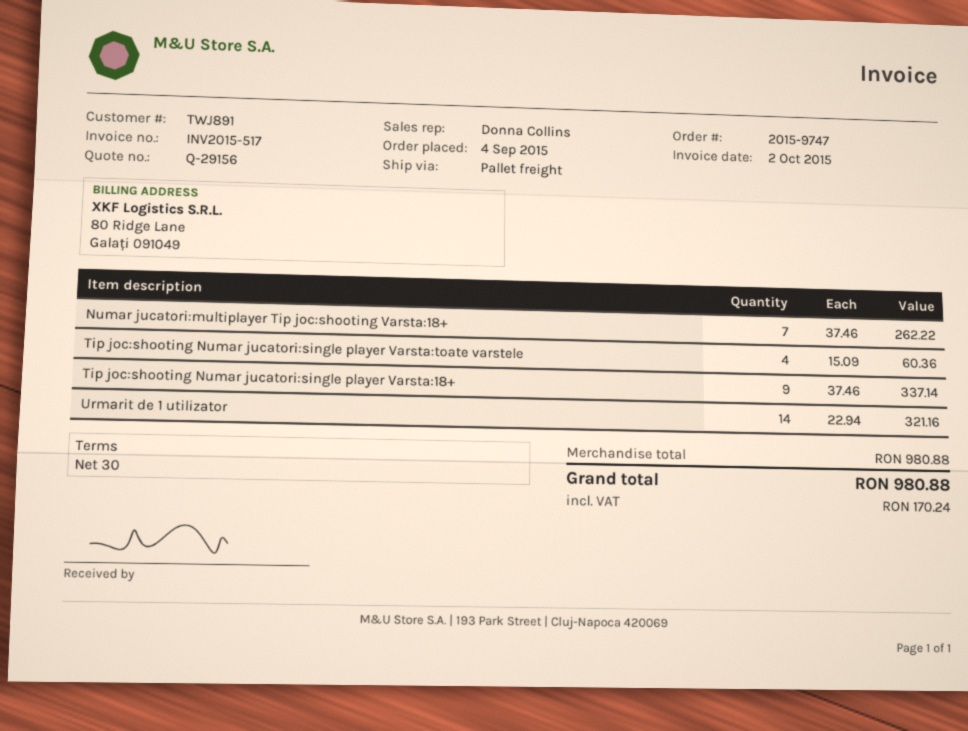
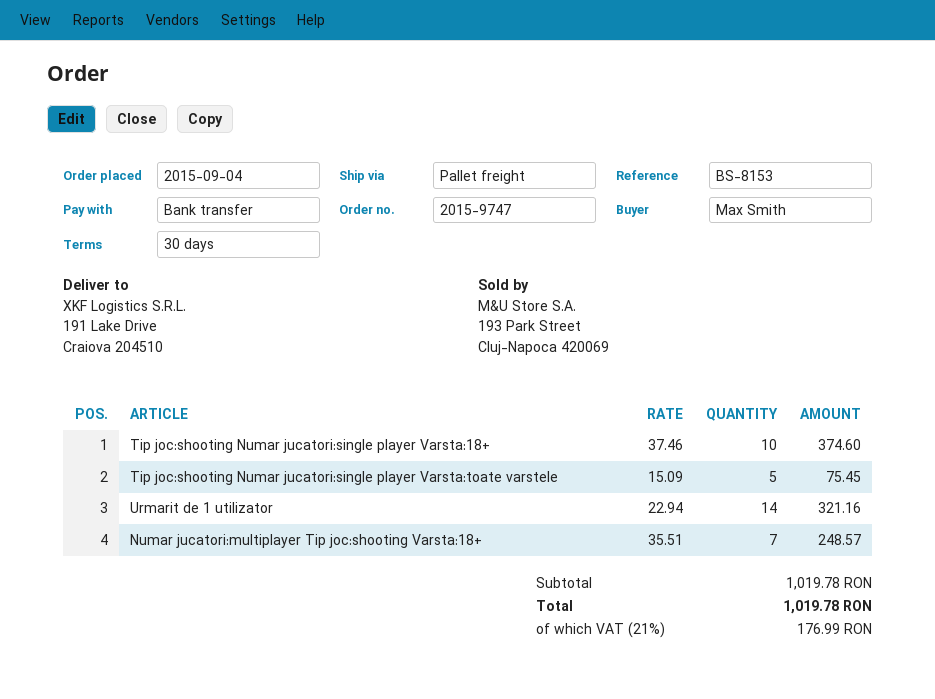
Numar jucatori:multiplayer Tip joc:shooting Varsta:18+: 7 x 37.46 = 262.22 -> 7 x 35.51 = 248.57
Tip joc:shooting Numar jucatori:single player Varsta:toate varstele: 4 x 15.09 = 60.36 -> 5 x 15.09 = 75.45
Tip joc:shooting Numar jucatori:single player Varsta:18+: 9 x 37.46 = 337.14 -> 10 x 37.46 = 374.60
subtotal: 980.88 -> 1019.78
tax: 170.24 -> 176.99
total: 980.88 -> 1019.78

